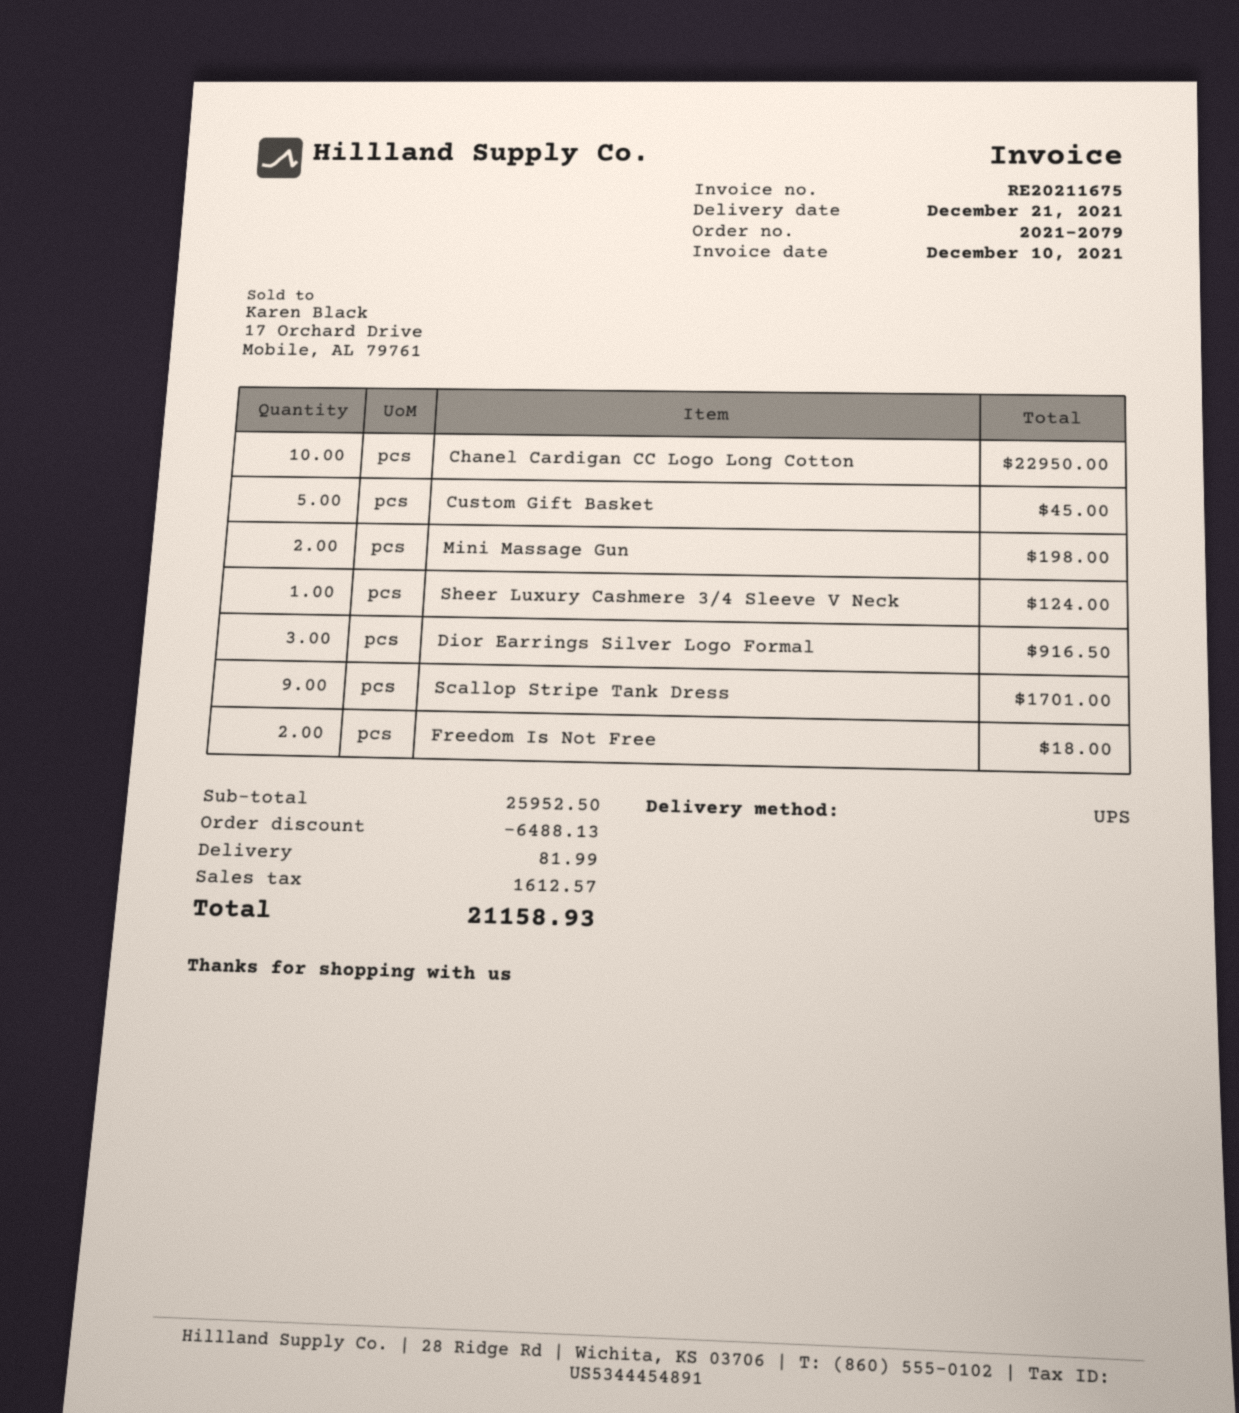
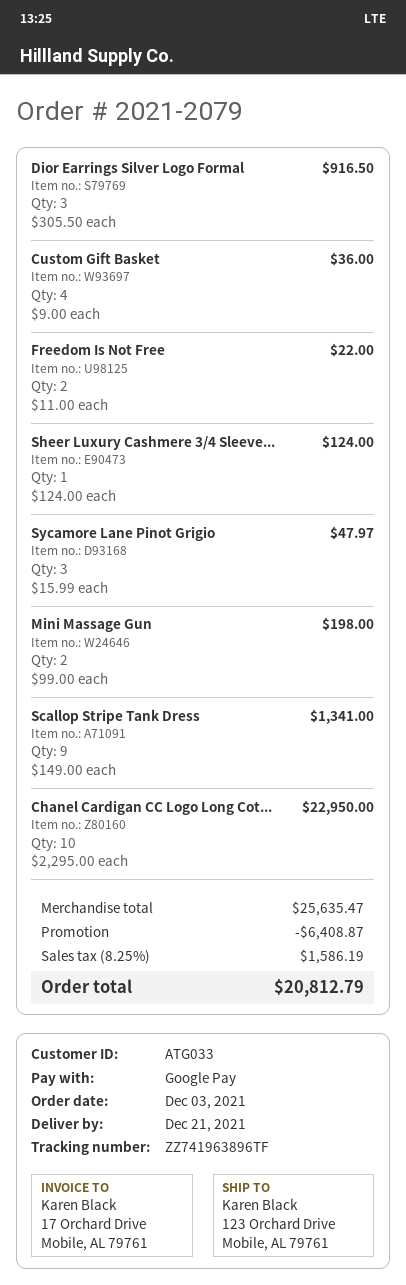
Custom Gift Basket: 5 for 45.00 -> 4 for 36.00
Scallop Stripe Tank Dress: 9 for 1701.00 -> 9 for 1341.00
Freedom Is Not Free: 2 for 18.00 -> 2 for 22.00
Sycamore Lane Pinot Grigio: none -> 3 for 47.97
subtotal: 25952.50 -> 25635.47
discount: 6488.13 -> 6408.87
shipping: 81.99 -> none
tax: 1612.57 -> 1586.19
total: 21158.93 -> 20812.79

